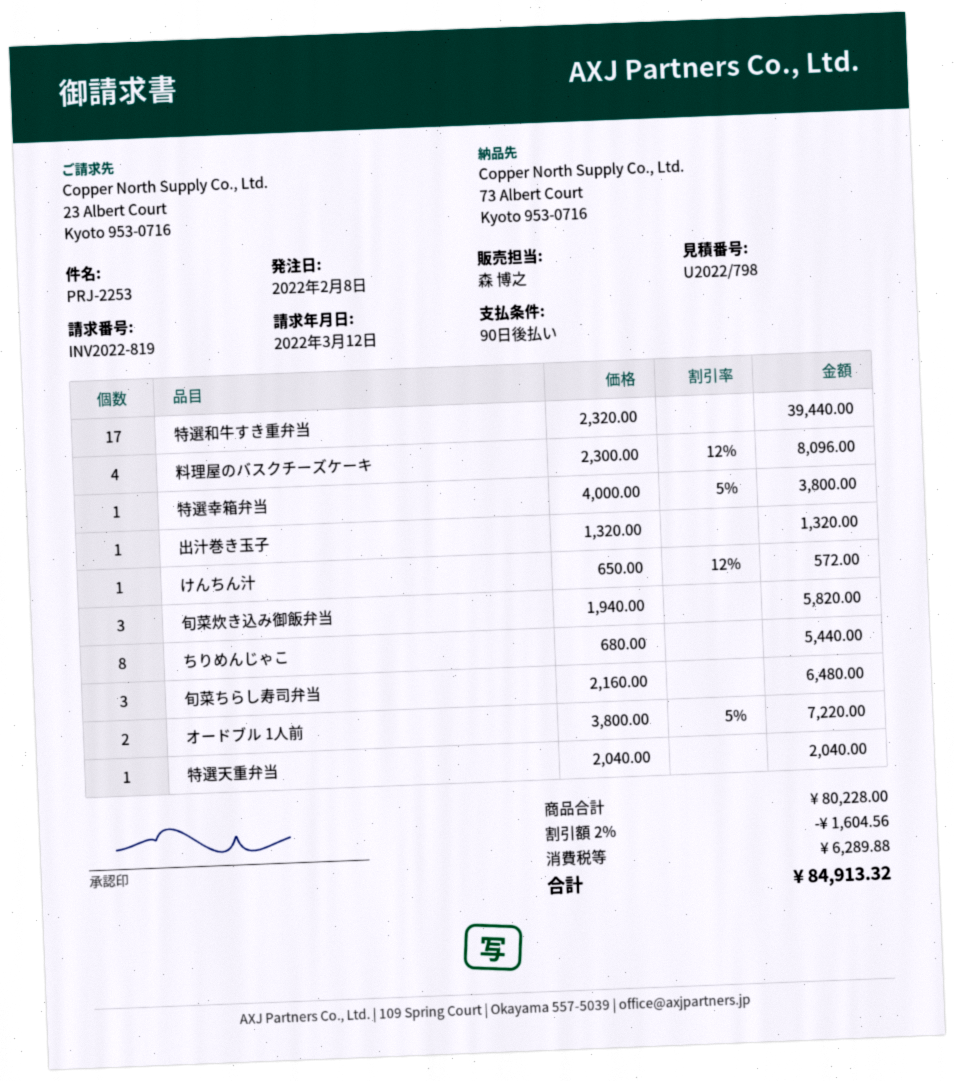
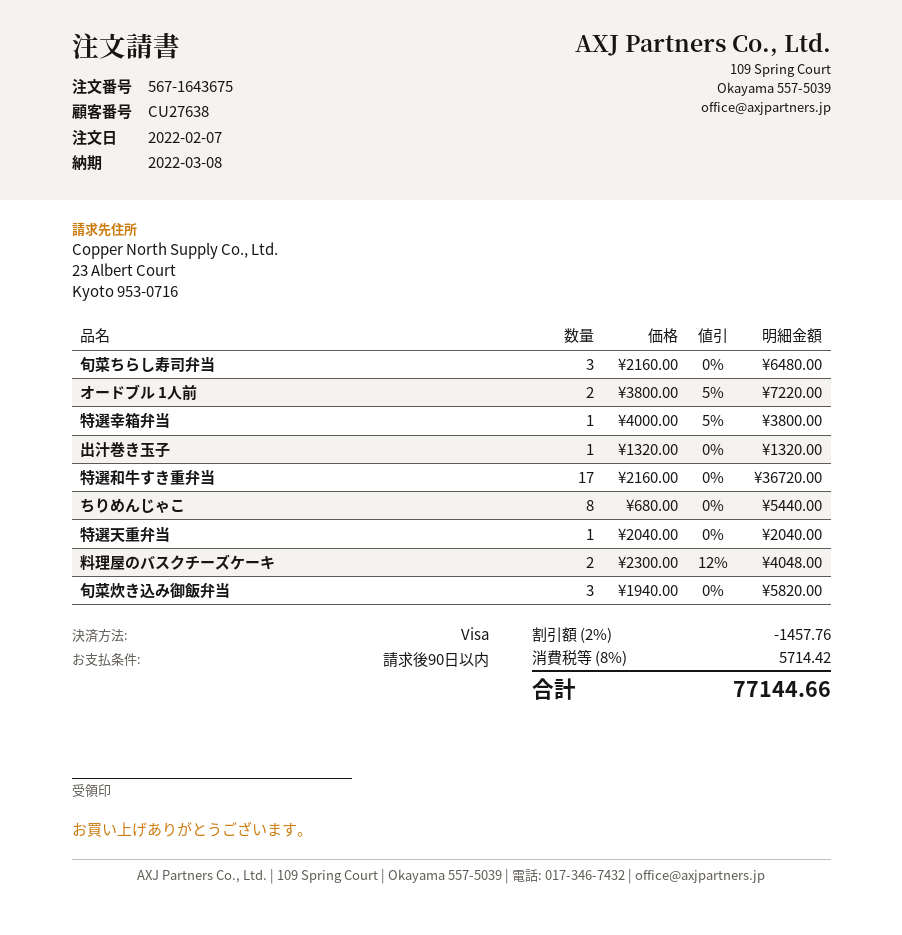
order date: 2022-02-08 -> 2022-02-07
特選和牛すき重弁当: 17 x 2320.00 = 39440.00 -> 17 x 2160.00 = 36720.00
料理屋のバスクチーズケーキ: 4 x 2300.00 - 12% = 8096.00 -> 2 x 2300.00 - 12% = 4048.00
けんちん汁: 1 x 650.00 - 12% = 572.00 -> none
discount: 2% = 1604.56 -> 2% = 1457.76
tax: 6289.88 -> 5714.42
total: 84913.32 -> 77144.66

